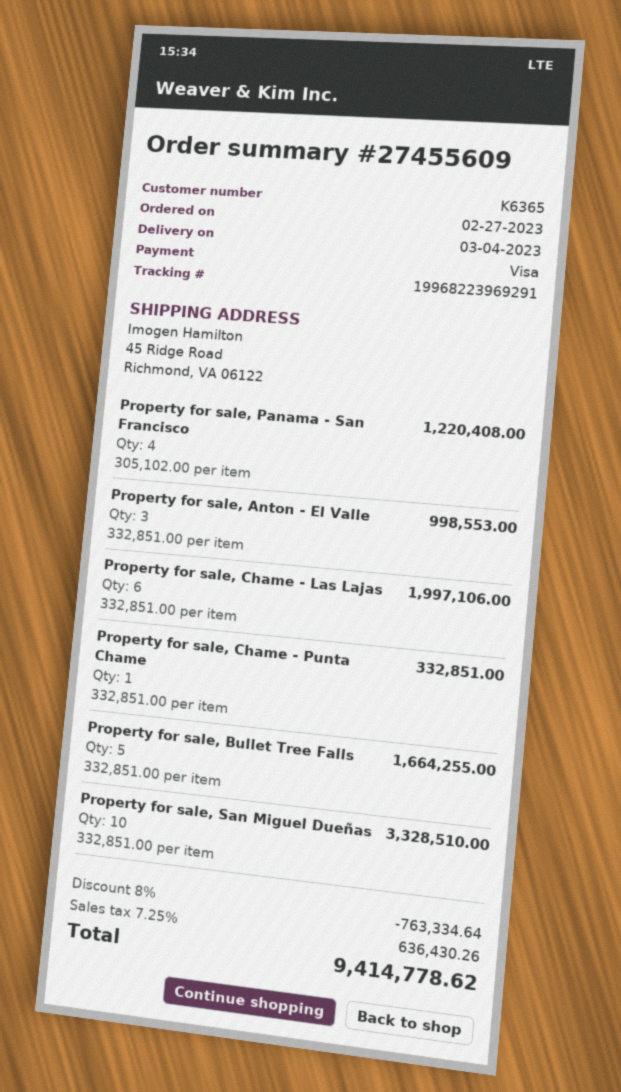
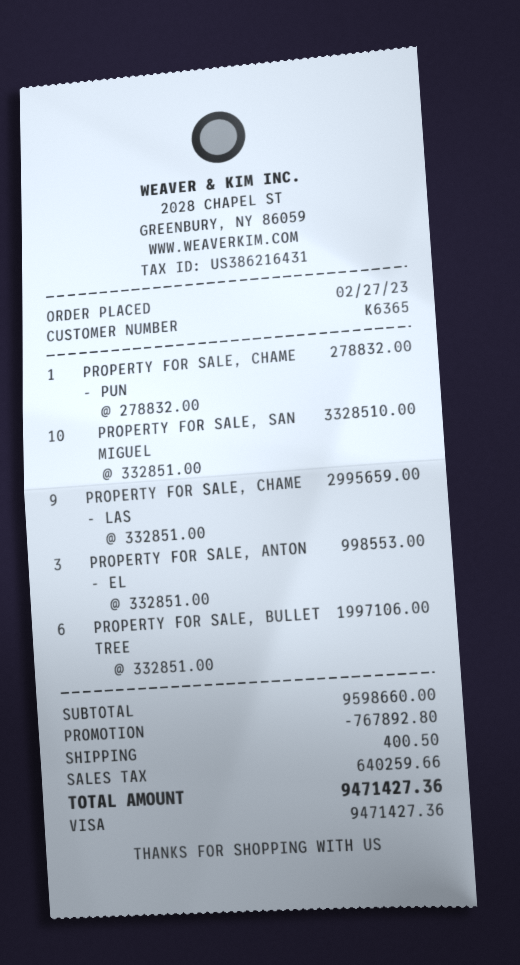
Property for sale, Panama - San Francisco: 4 x 305102.00 = 1220408.00 -> none
Property for sale, Chame - Las Lajas: 6 x 332851.00 = 1997106.00 -> 9 x 332851.00 = 2995659.00
Property for sale, Chame - Punta Chame: 1 x 332851.00 = 332851.00 -> 1 x 278832.00 = 278832.00
Property for sale, Bullet Tree Falls: 5 x 332851.00 = 1664255.00 -> 6 x 332851.00 = 1997106.00
discount: 763334.64 -> 767892.80
shipping: none -> 400.50
tax: 636430.26 -> 640259.66
total: 9414778.62 -> 9471427.36

